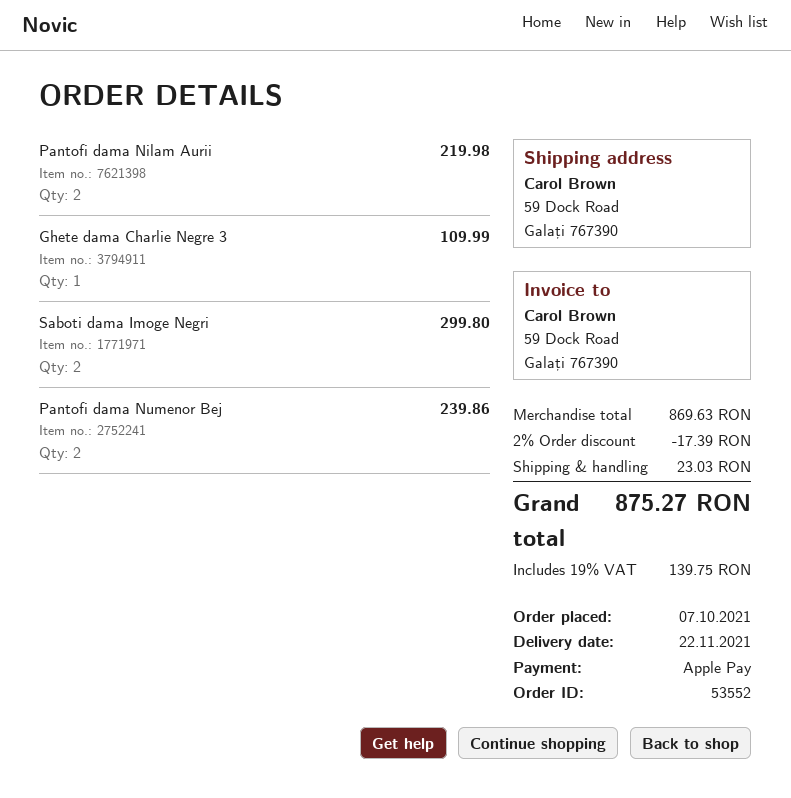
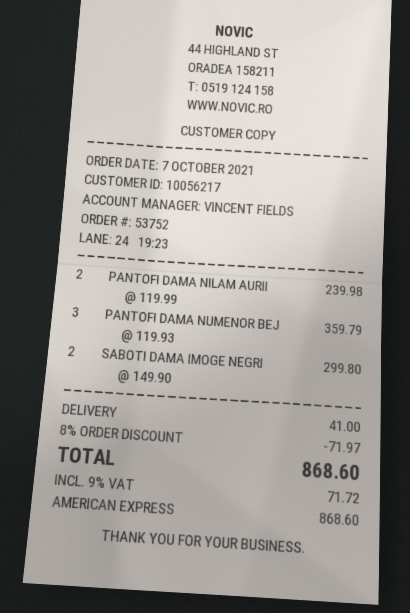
order number: 53552 -> 53752
payment method: Apple Pay -> American Express
Pantofi dama Nilam Aurii: 2 for 219.98 -> 2 for 239.98
Ghete dama Charlie Negre 3: 1 for 109.99 -> none
Pantofi dama Numenor Bej: 2 for 239.86 -> 3 for 359.79
discount: 2% = 17.39 -> 8% = 71.97
shipping: 23.03 -> 41.00
tax: 19% = 139.75 -> 9% = 71.72
total: 875.27 -> 868.60

